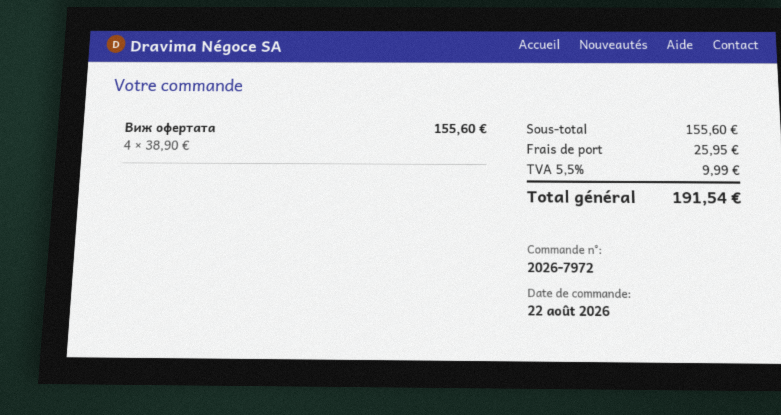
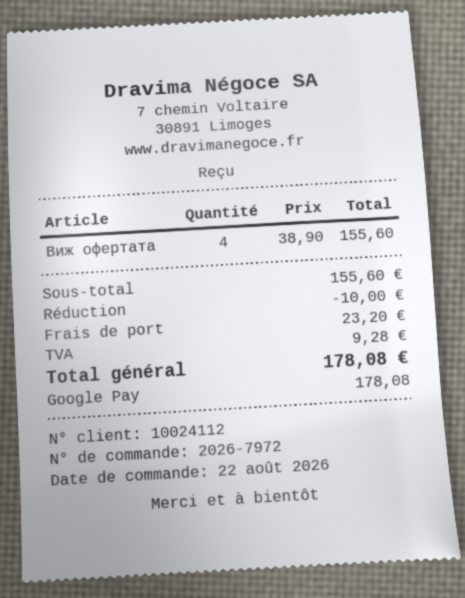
discount: none -> 10.00
shipping: 25.95 -> 23.20
tax: 9.99 -> 9.28
total: 191.54 -> 178.08

